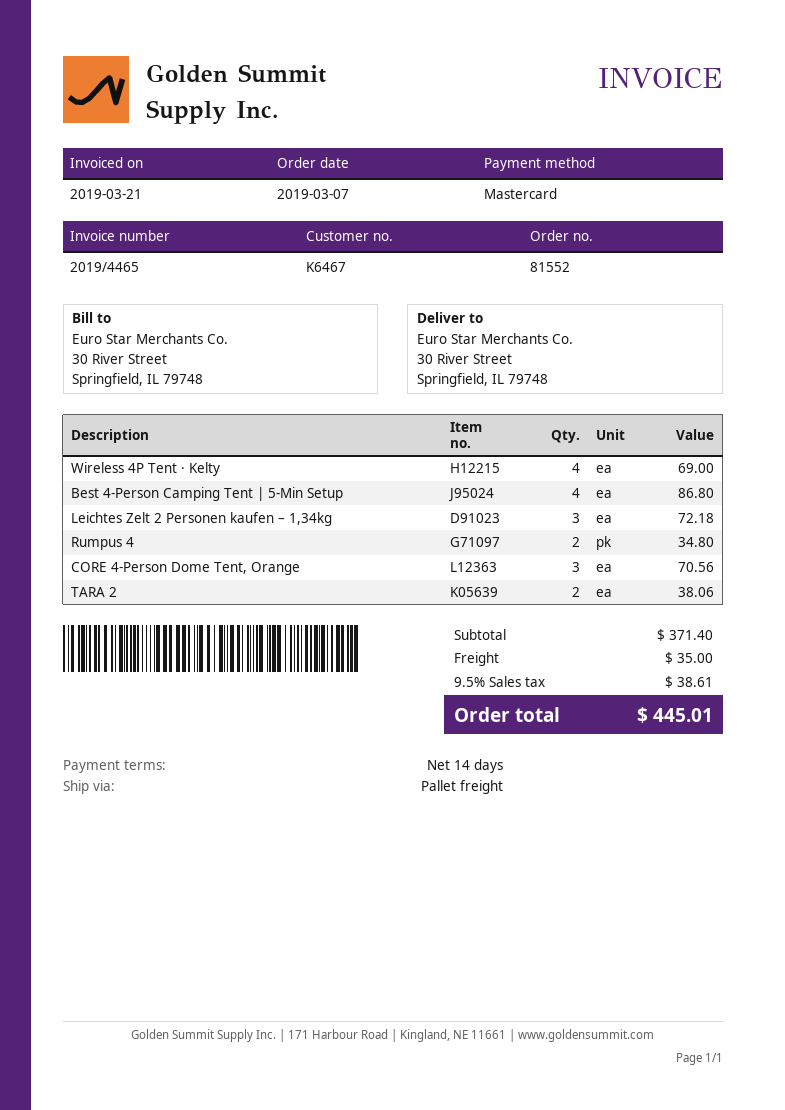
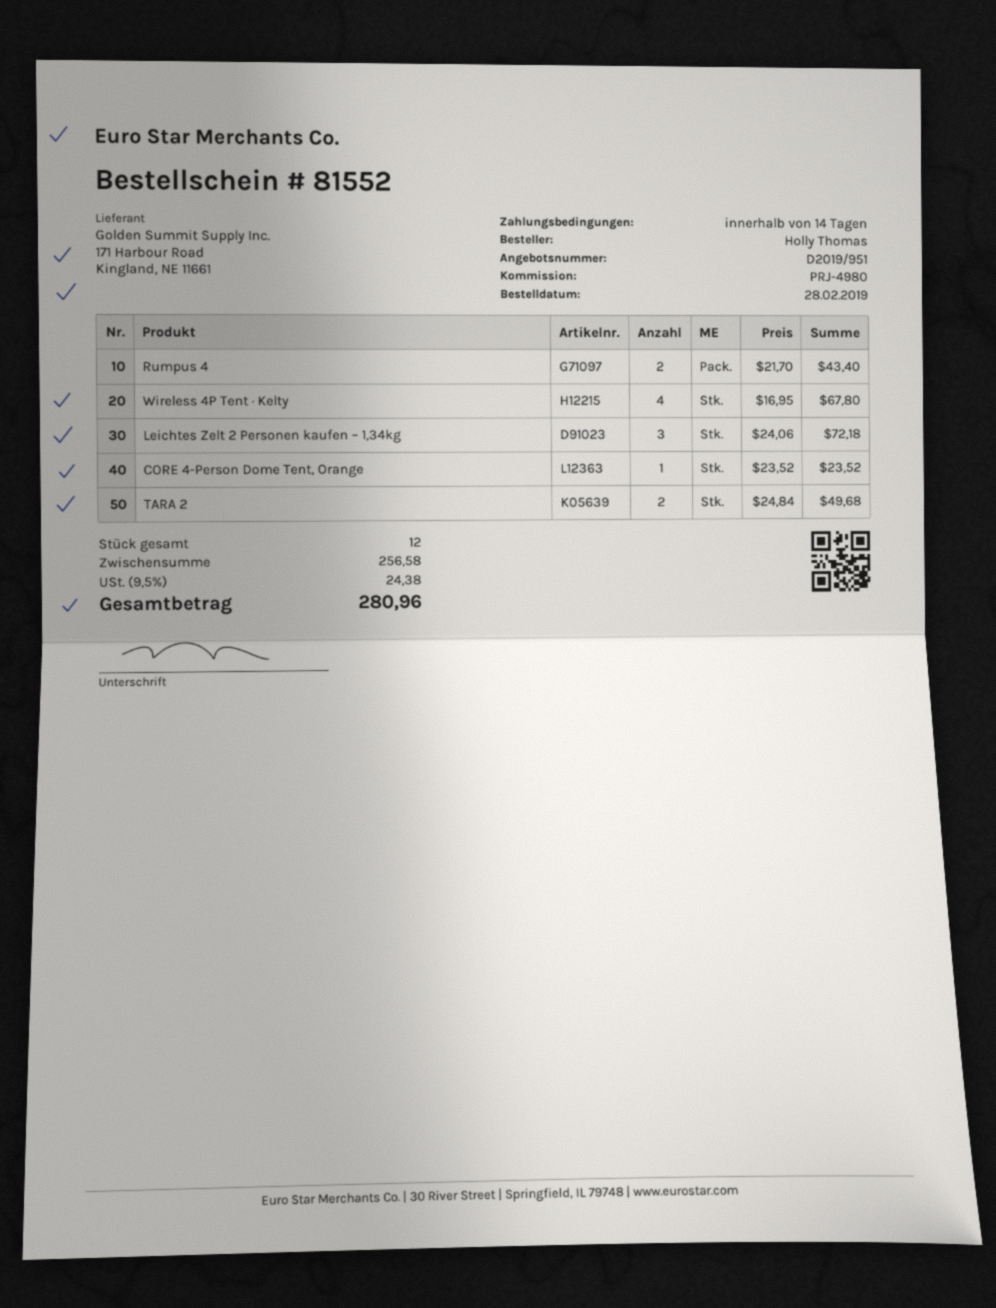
order date: 2019-03-07 -> 2019-02-28
Wireless 4P Tent · Kelty: 4 for 69.00 -> 4 for 67.80
Best 4-Person Camping Tent | 5-Min Setup: 4 for 86.80 -> none
Rumpus 4: 2 for 34.80 -> 2 for 43.40
CORE 4-Person Dome Tent, Orange: 3 for 70.56 -> 1 for 23.52
TARA 2: 2 for 38.06 -> 2 for 49.68
subtotal: 371.40 -> 256.58
shipping: 35.00 -> none
tax: 9.5% = 38.61 -> 9.5% = 24.38
total: 445.01 -> 280.96

